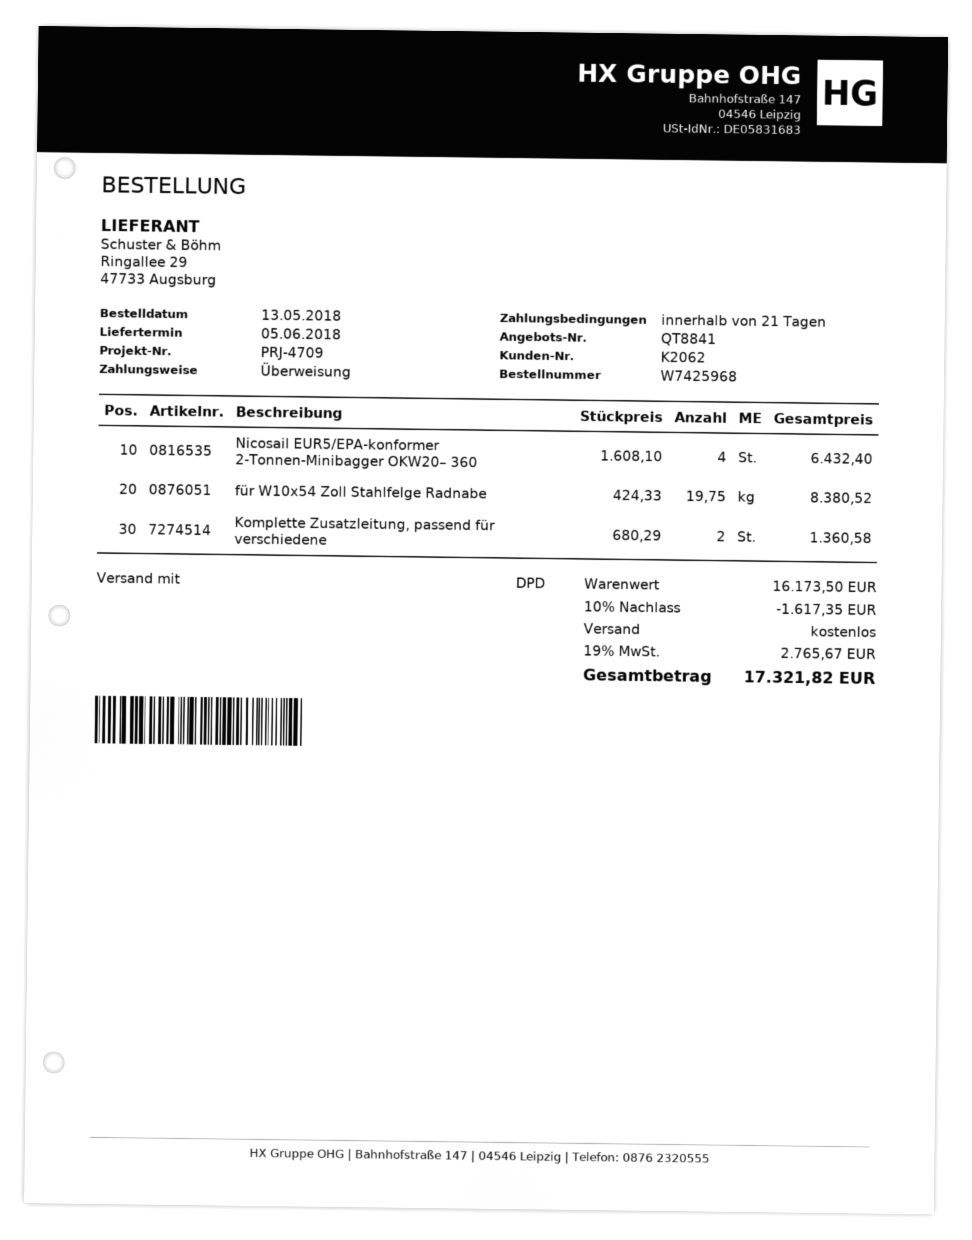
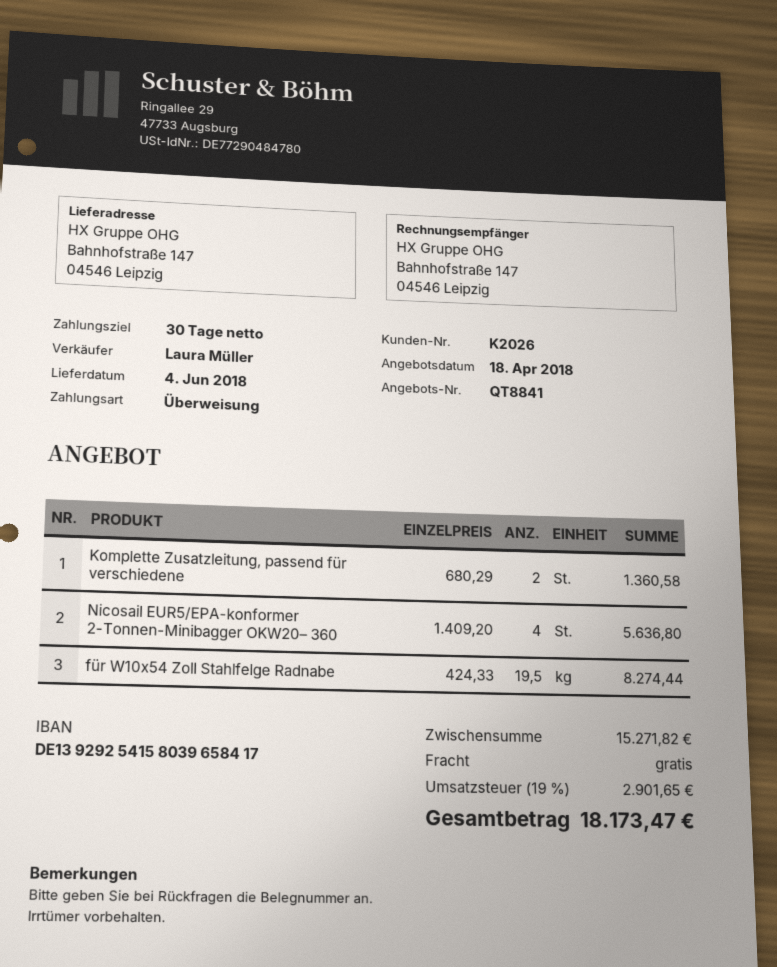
delivery date: 2018-06-05 -> 2018-06-04
payment terms: 21 days -> 30 days
customer number: K2062 -> K2026
Nicosail EUR5/EPA-konformer 2-Tonnen-Minibagger OKW20– 360: 4 x 1608.10 = 6432.40 -> 4 x 1409.20 = 5636.80
für W10x54 Zoll Stahlfelge Radnabe: 19.75 x 424.33 = 8380.52 -> 19.5 x 424.33 = 8274.44
subtotal: 16173.50 -> 15271.82
discount: 10% = 1617.35 -> none
tax: 19% = 2765.67 -> 19% = 2901.65
total: 17321.82 -> 18173.47

